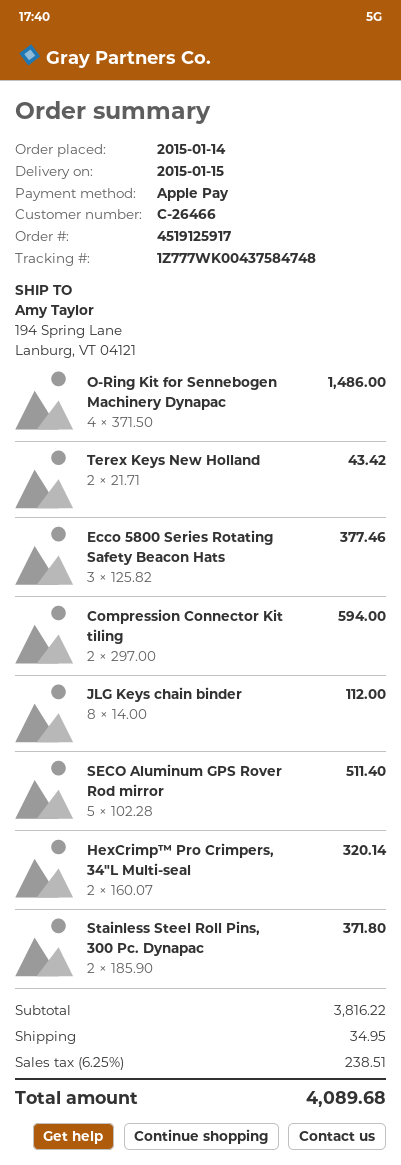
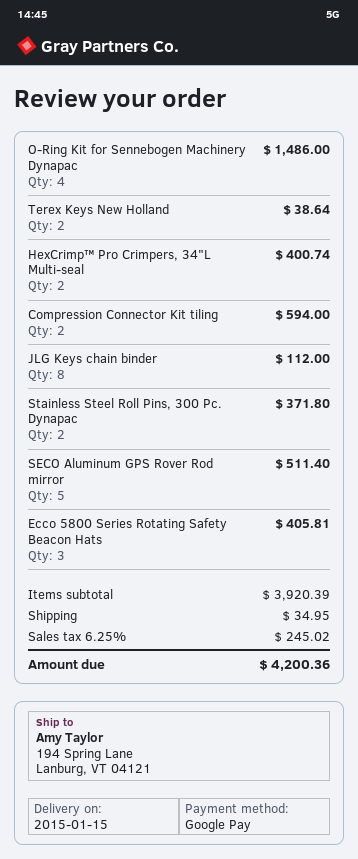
payment method: Apple Pay -> Google Pay
Terex Keys New Holland: 2 for 43.42 -> 2 for 38.64
Ecco 5800 Series Rotating Safety Beacon Hats: 3 for 377.46 -> 3 for 405.81
HexCrimp™ Pro Crimpers, 34"L Multi-seal: 2 for 320.14 -> 2 for 400.74
subtotal: 3816.22 -> 3920.39
tax: 6.25% = 238.51 -> 6.25% = 245.02
total: 4089.68 -> 4200.36

